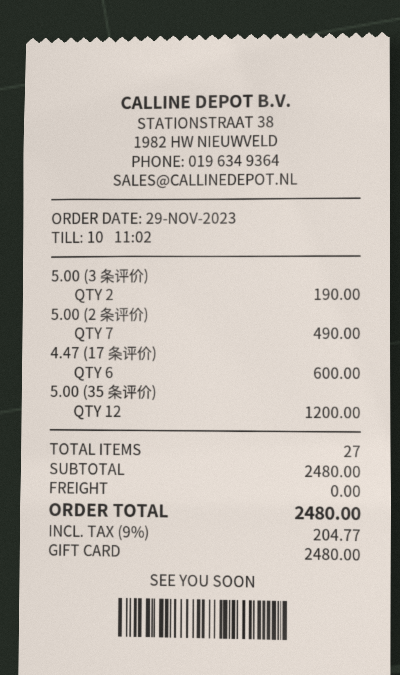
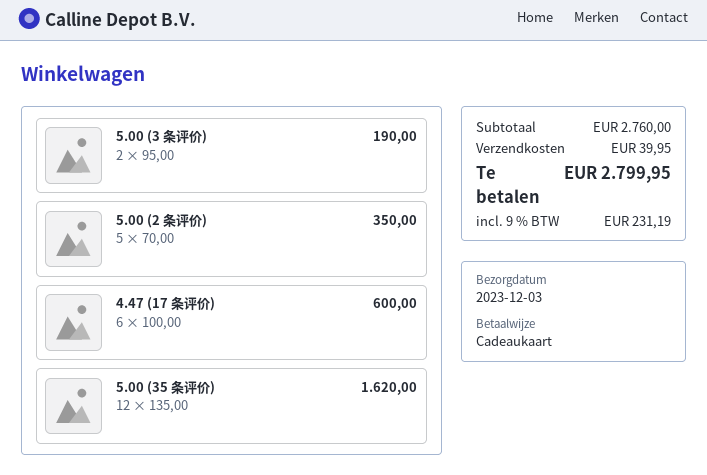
5.00 (2 条评价): 7 for 490.00 -> 5 for 350.00
5.00 (35 条评价): 12 for 1200.00 -> 12 for 1620.00
subtotal: 2480.00 -> 2760.00
shipping: 0.00 -> 39.95
tax: 9% = 204.77 -> 9% = 231.19
total: 2480.00 -> 2799.95

